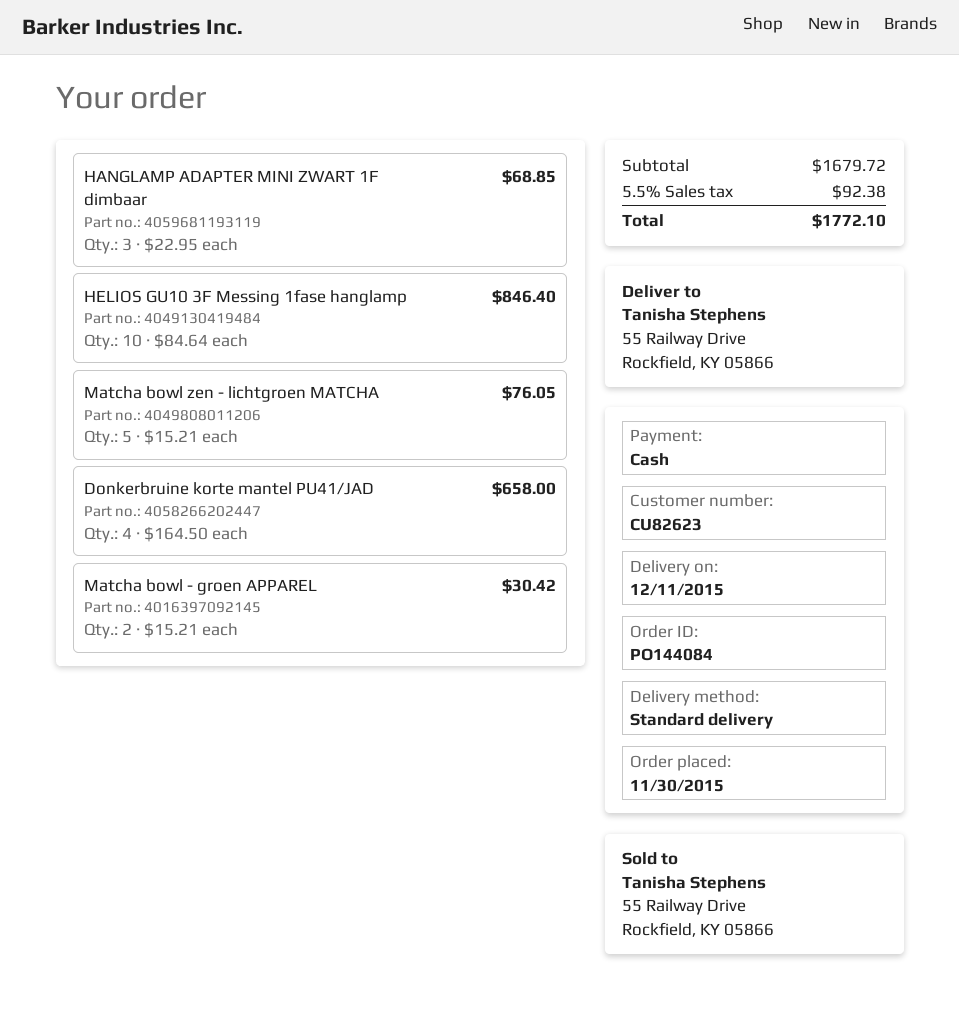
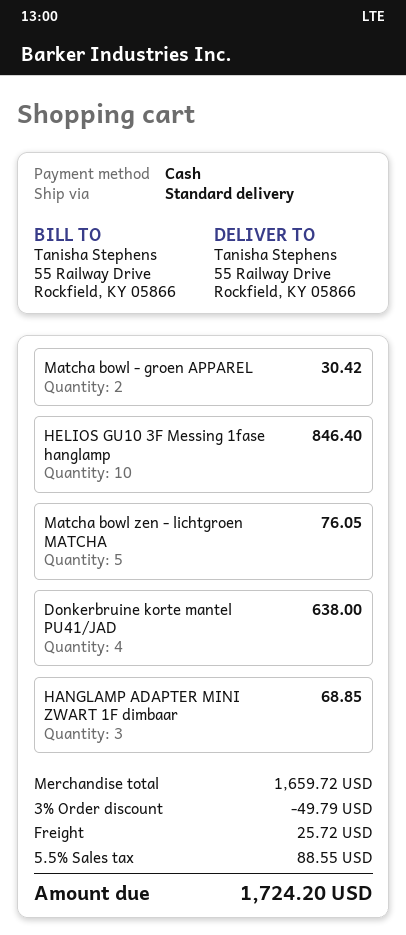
Donkerbruine korte mantel PU41/JAD: 4 for 658.00 -> 4 for 638.00
subtotal: 1679.72 -> 1659.72
discount: none -> 3% = 49.79
shipping: none -> 25.72
tax: 5.5% = 92.38 -> 5.5% = 88.55
total: 1772.10 -> 1724.20

